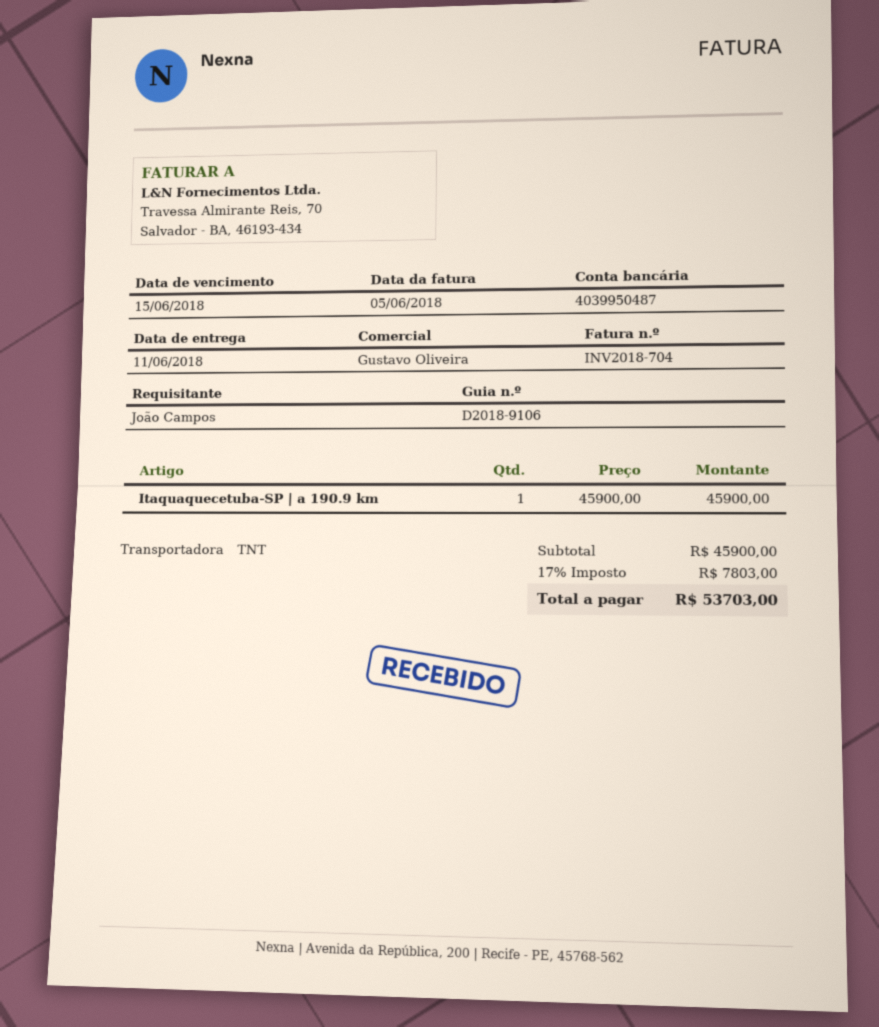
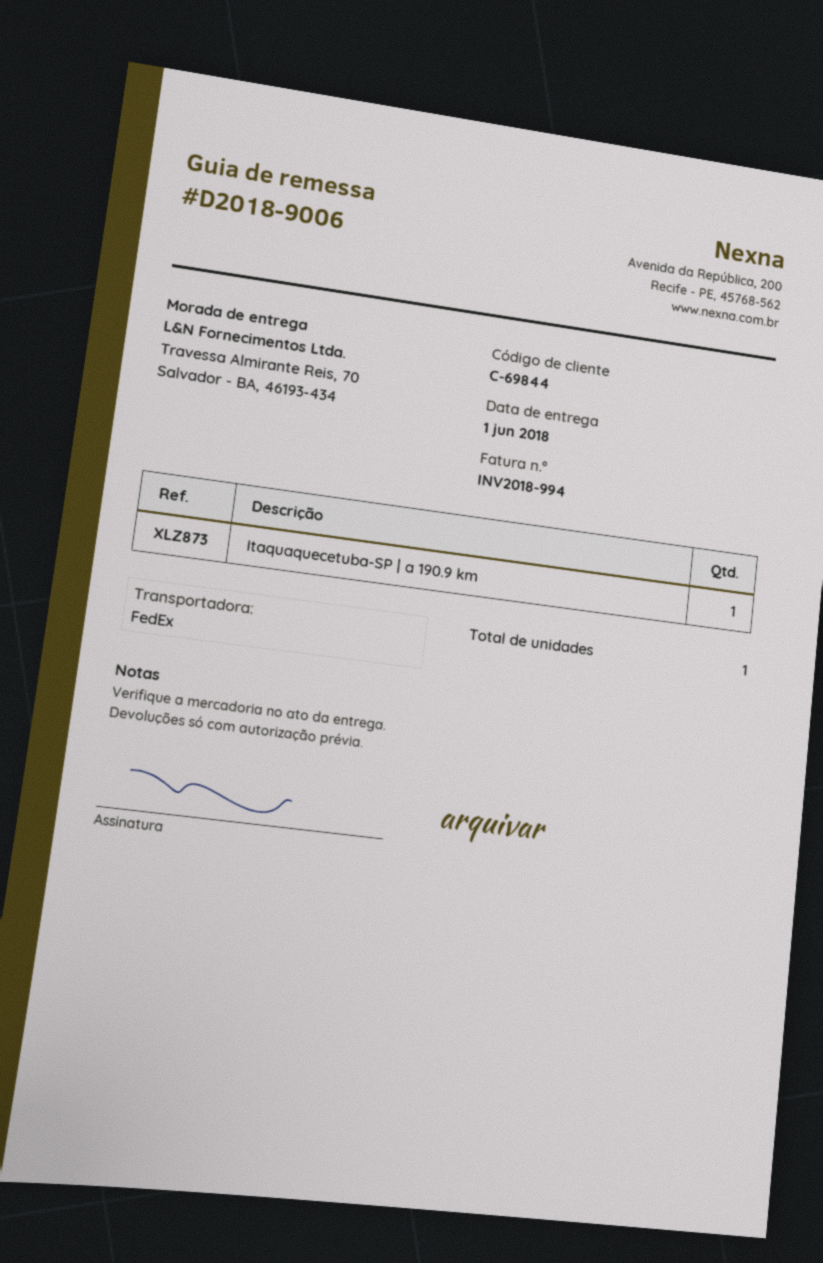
delivery note number: D2018-9106 -> D2018-9006
delivery date: 2018-06-11 -> 2018-06-01
invoice number: INV2018-704 -> INV2018-994
shipping method: TNT -> FedEx

